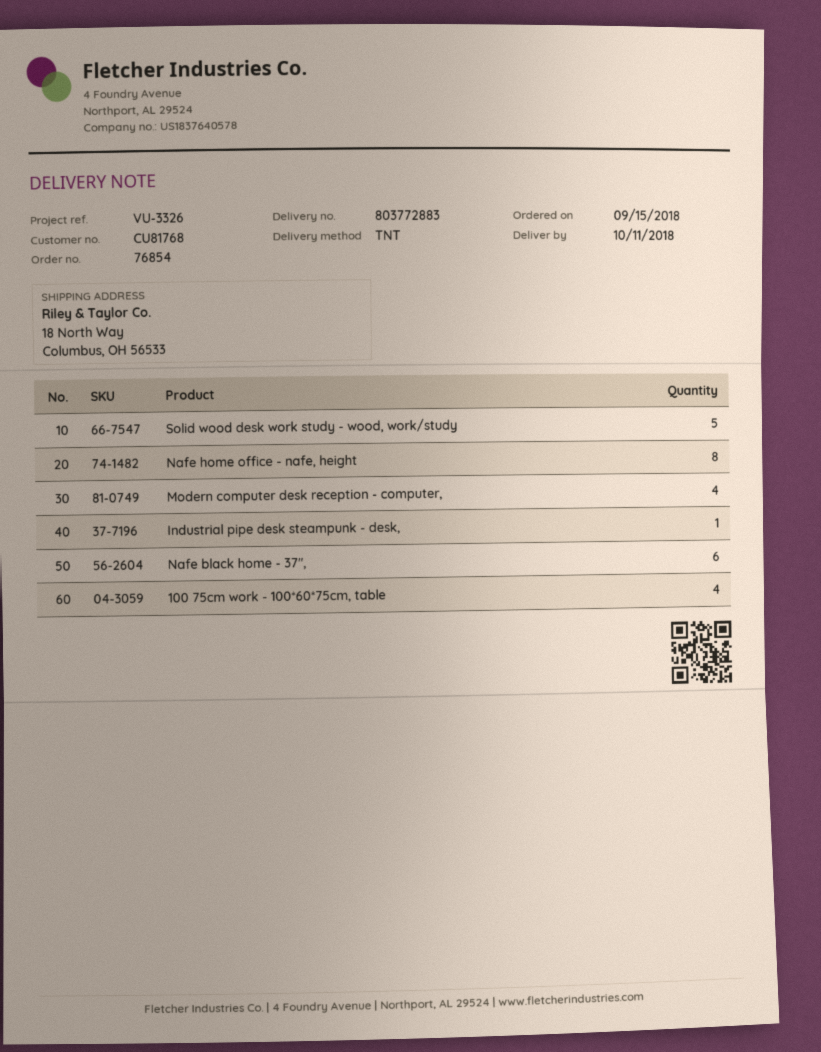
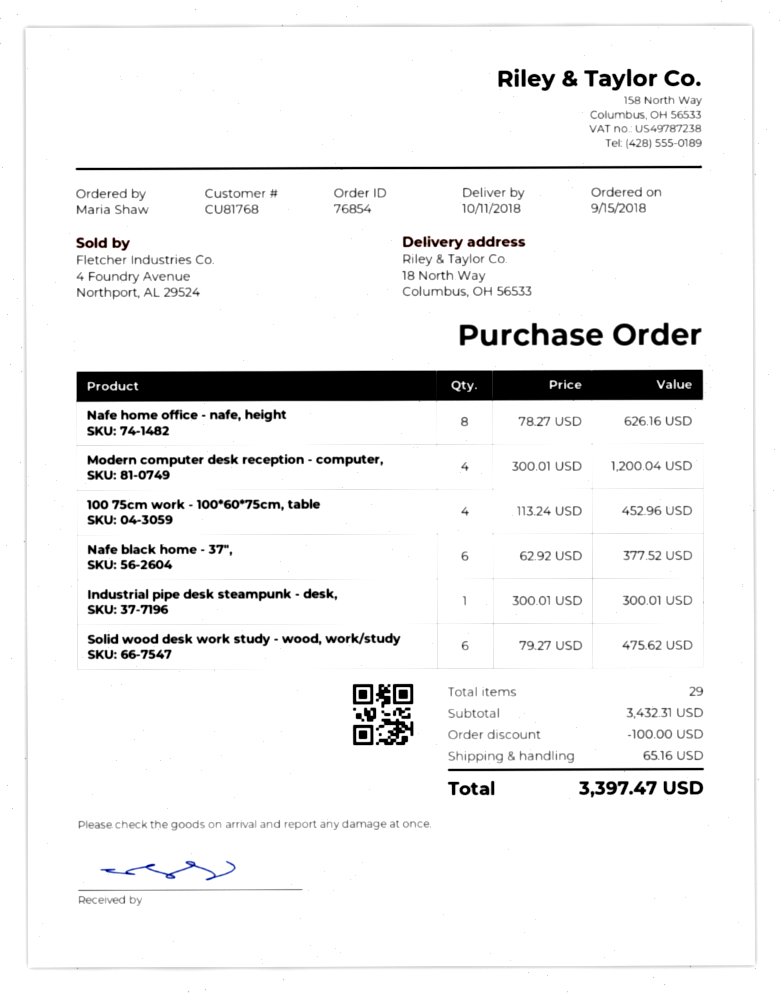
Solid wood desk work study - wood, work/study: 5 -> 6

